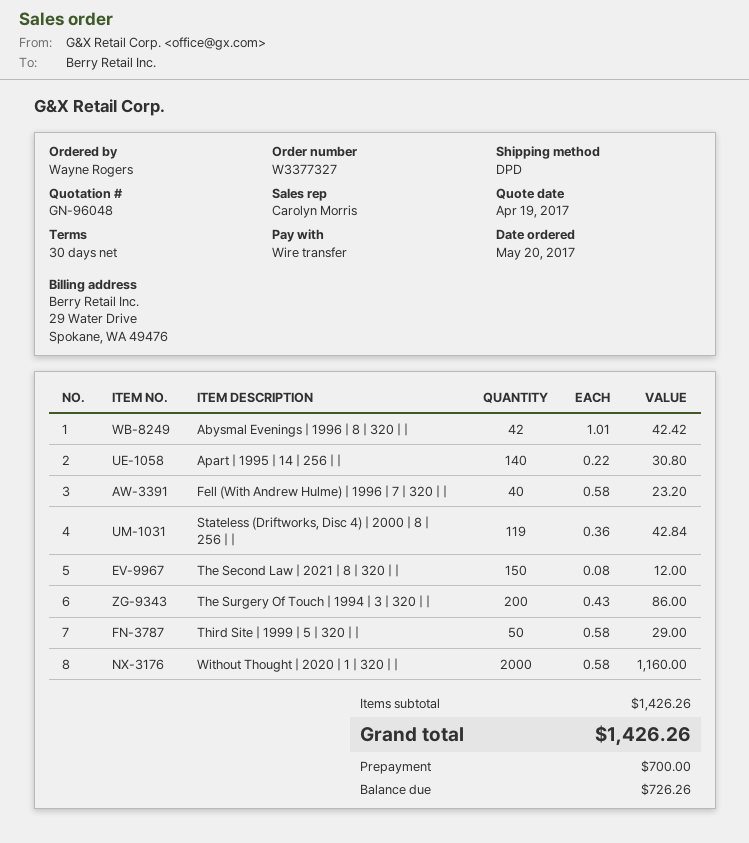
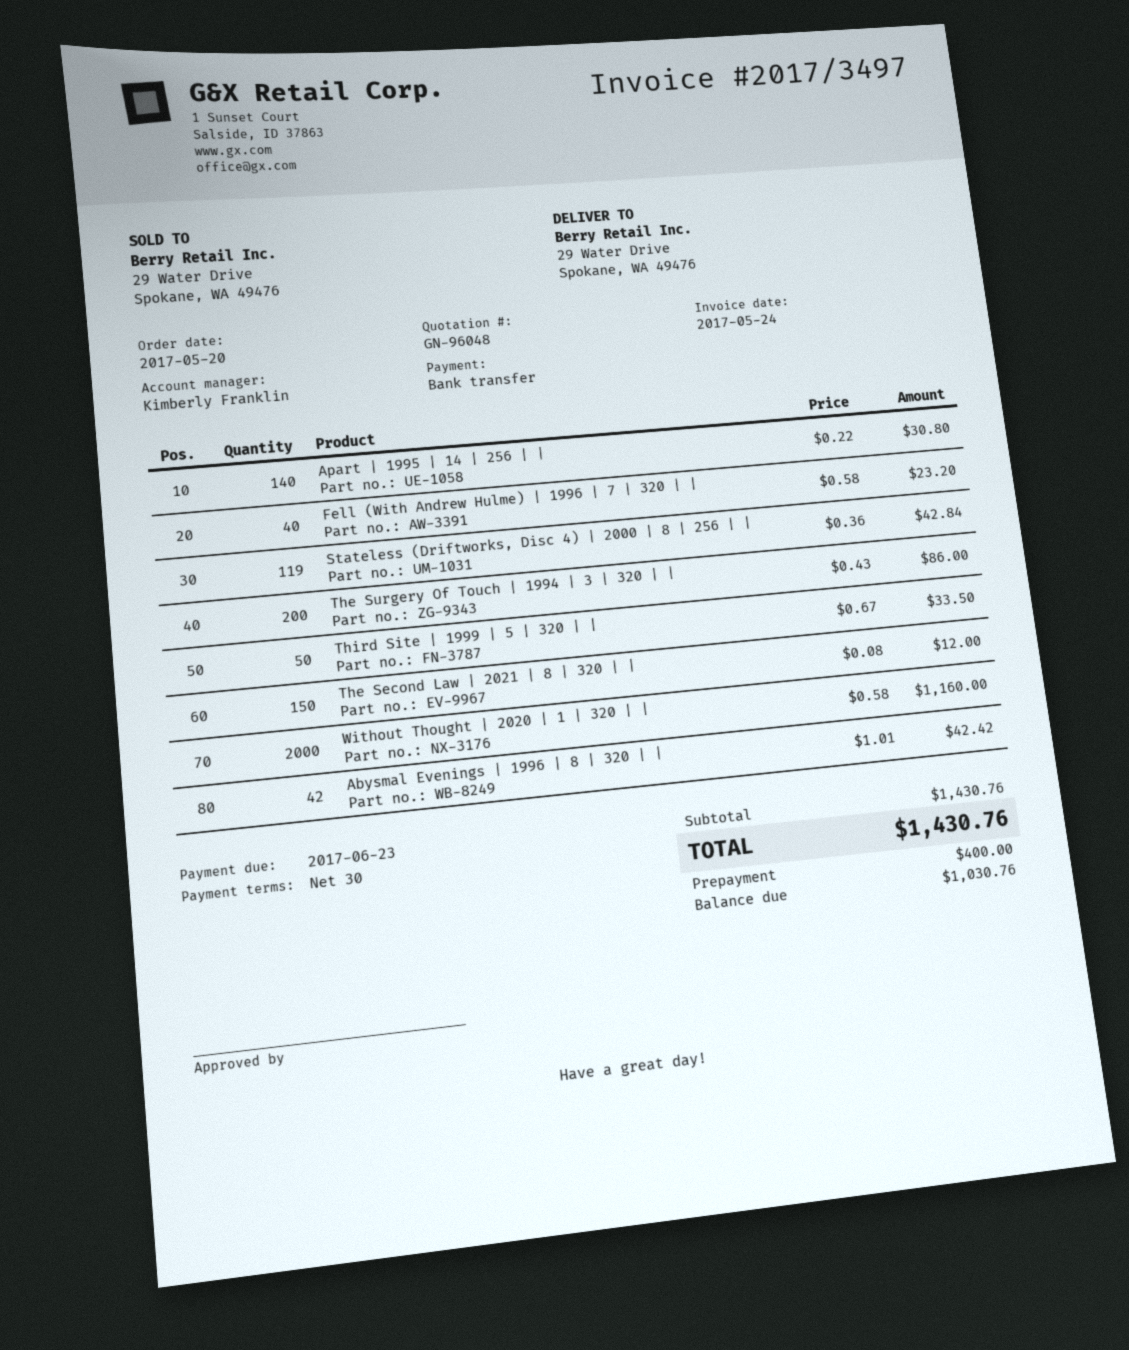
sales rep: Carolyn Morris -> Kimberly Franklin
Third Site | 1999 | 5 | 320 | |: 50 x 0.58 = 29.00 -> 50 x 0.67 = 33.50
subtotal: 1426.26 -> 1430.76
total: 1426.26 -> 1430.76
deposit: 700.00 -> 400.00
balance: 726.26 -> 1030.76

